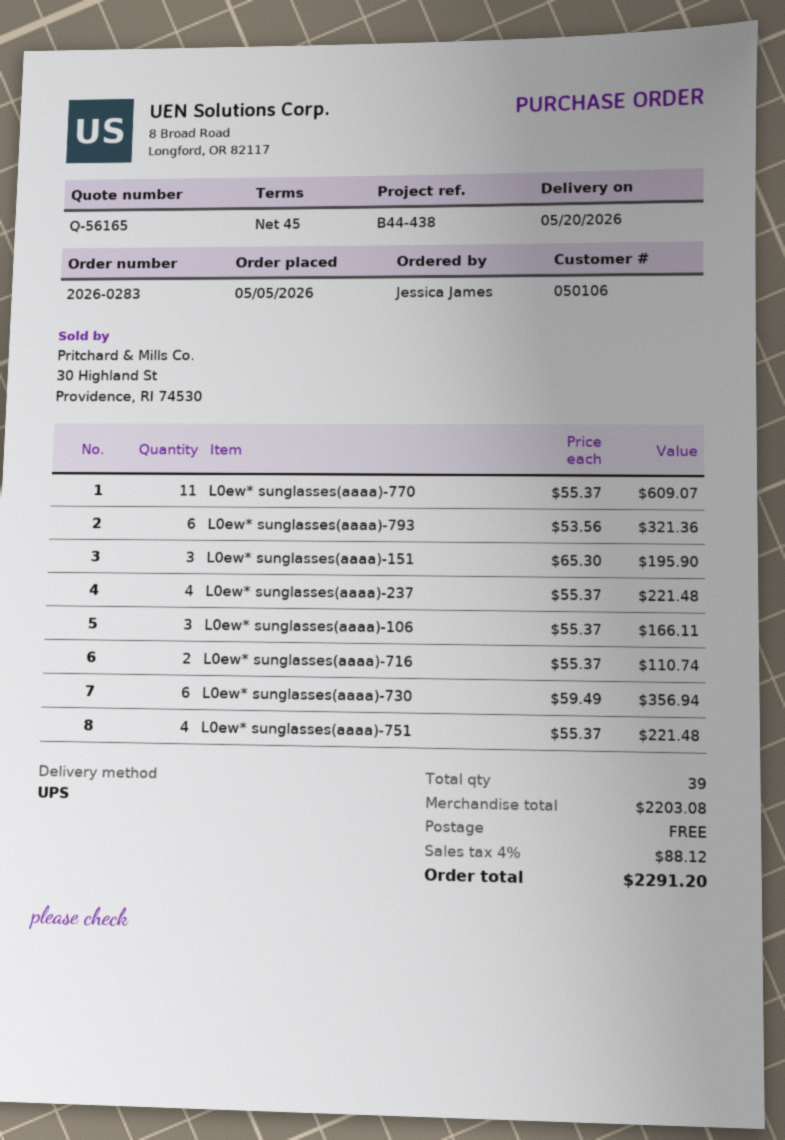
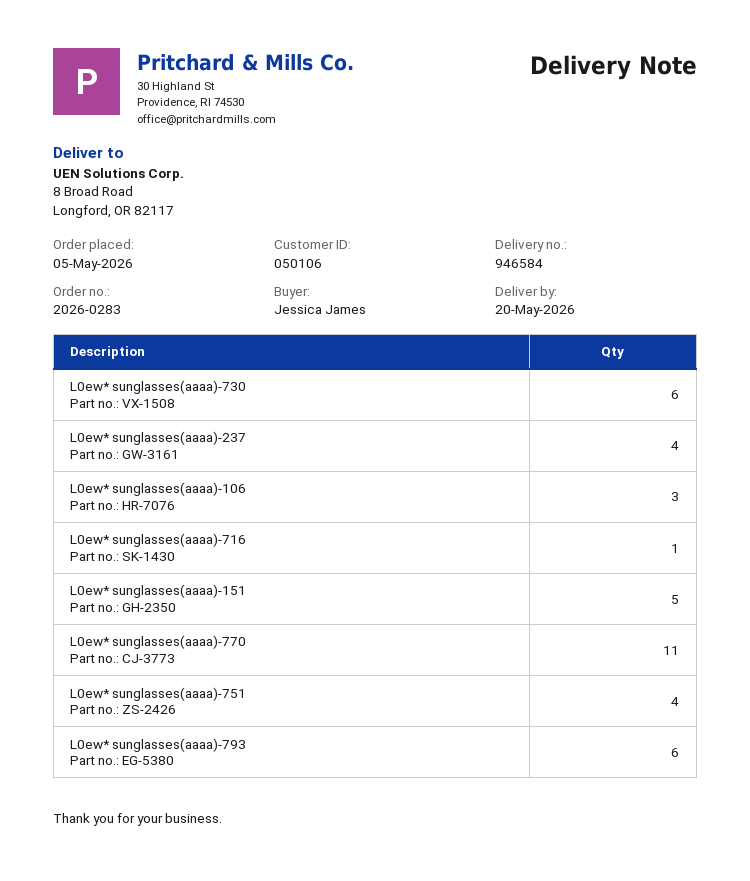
L0ew* sunglasses(aaaa)-151: 3 -> 5
L0ew* sunglasses(aaaa)-716: 2 -> 1

